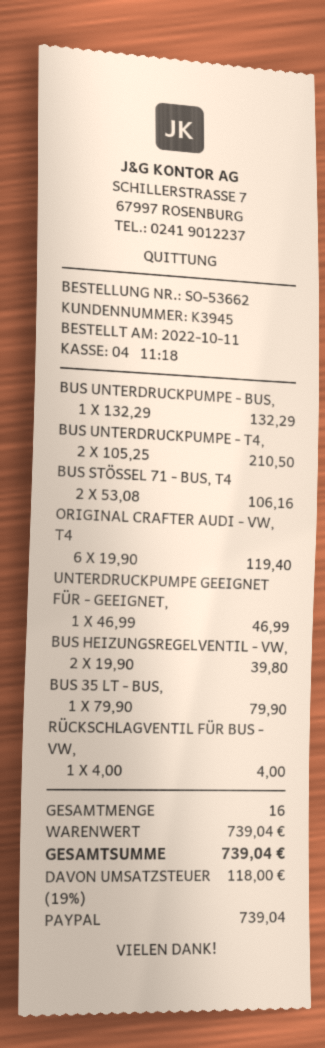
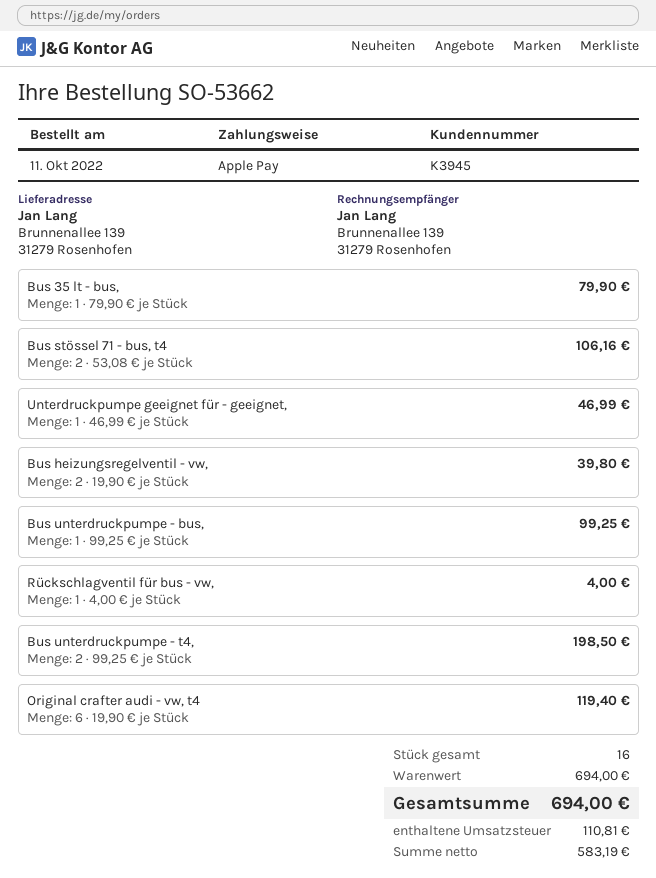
payment method: PayPal -> Apple Pay
BUS UNTERDRUCKPUMPE - BUS,: 1 x 132.29 = 132.29 -> 1 x 99.25 = 99.25
BUS UNTERDRUCKPUMPE - T4,: 2 x 105.25 = 210.50 -> 2 x 99.25 = 198.50
subtotal: 739.04 -> 694.00
tax: 118.00 -> 110.81
total: 739.04 -> 694.00

